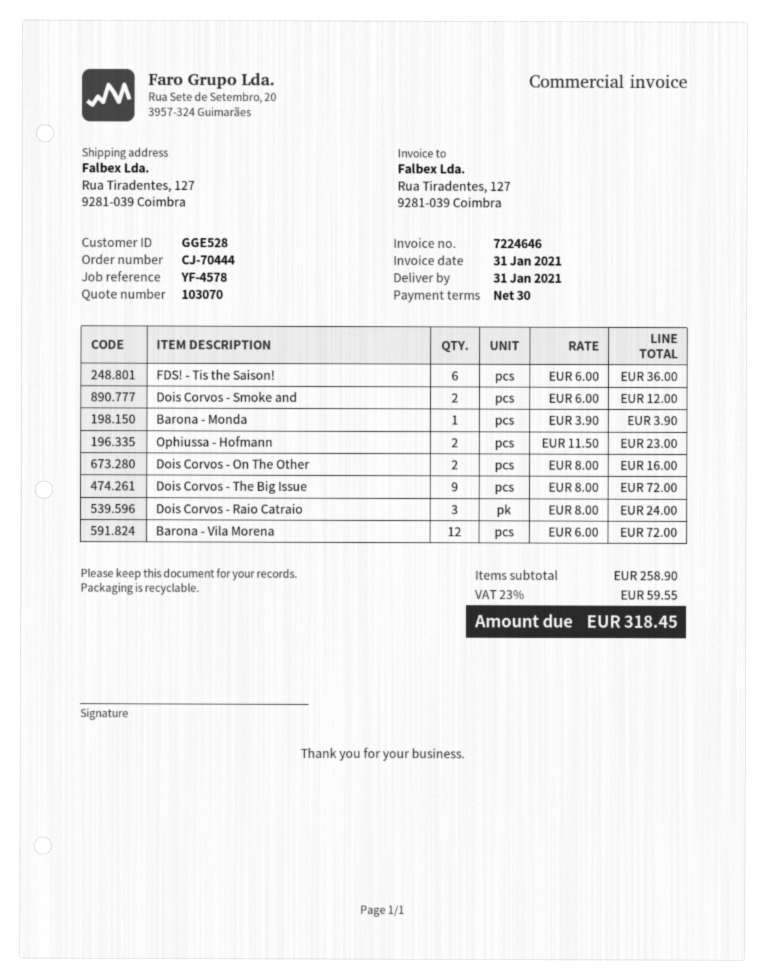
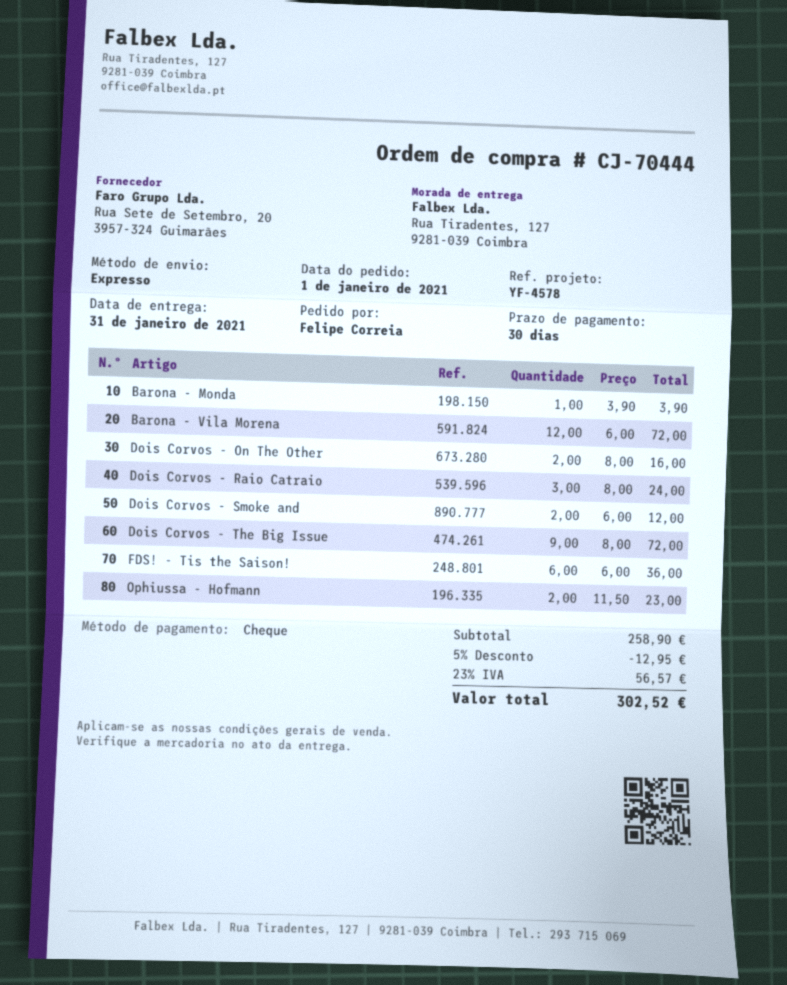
discount: none -> 5% = 12.95
tax: 23% = 59.55 -> 23% = 56.57
total: 318.45 -> 302.52

